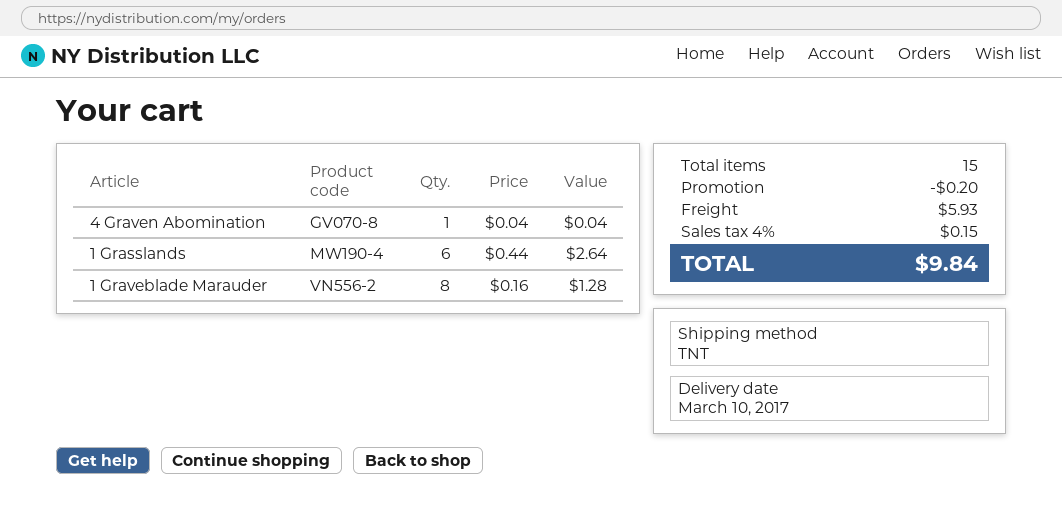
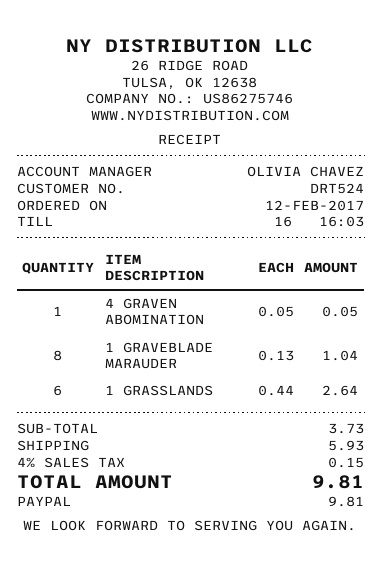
4 Graven Abomination: 1 x 0.04 = 0.04 -> 1 x 0.05 = 0.05
1 Graveblade Marauder: 8 x 0.16 = 1.28 -> 8 x 0.13 = 1.04
discount: 0.20 -> none
total: 9.84 -> 9.81

